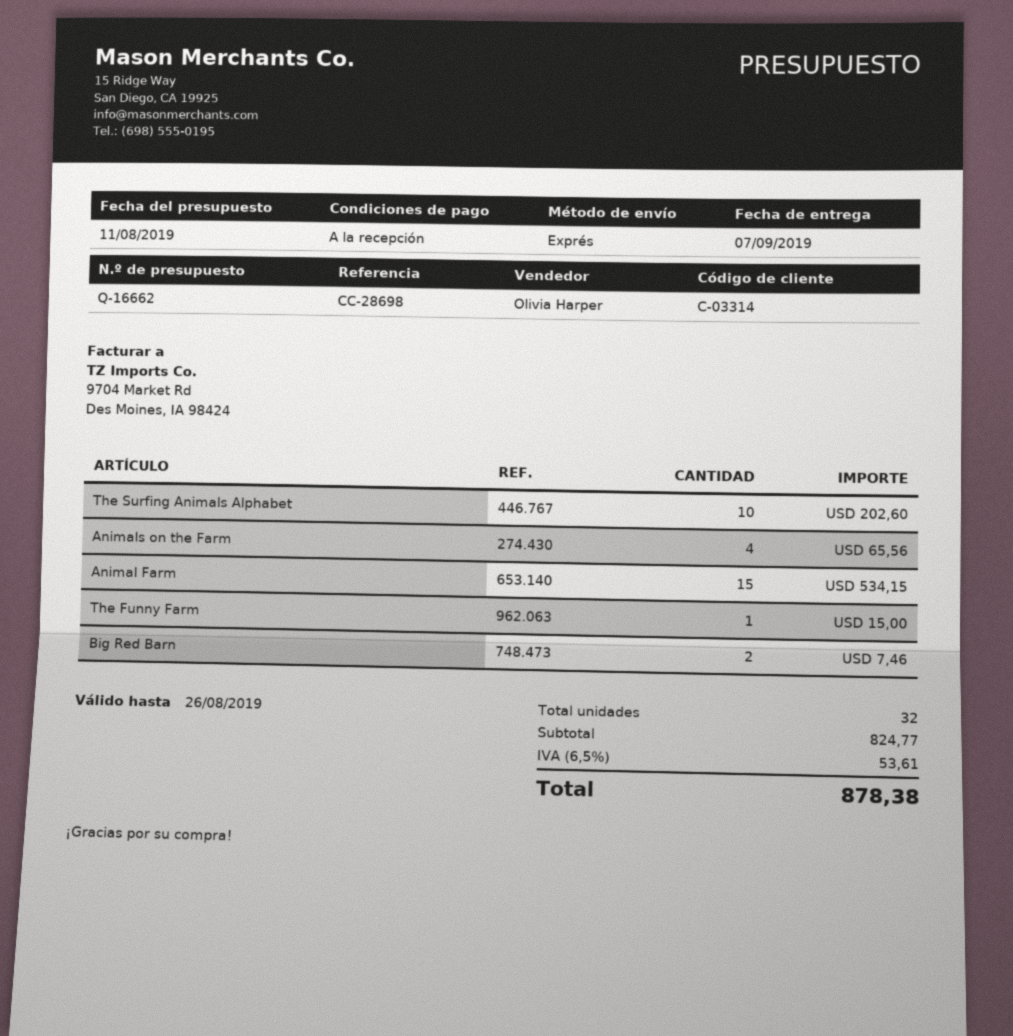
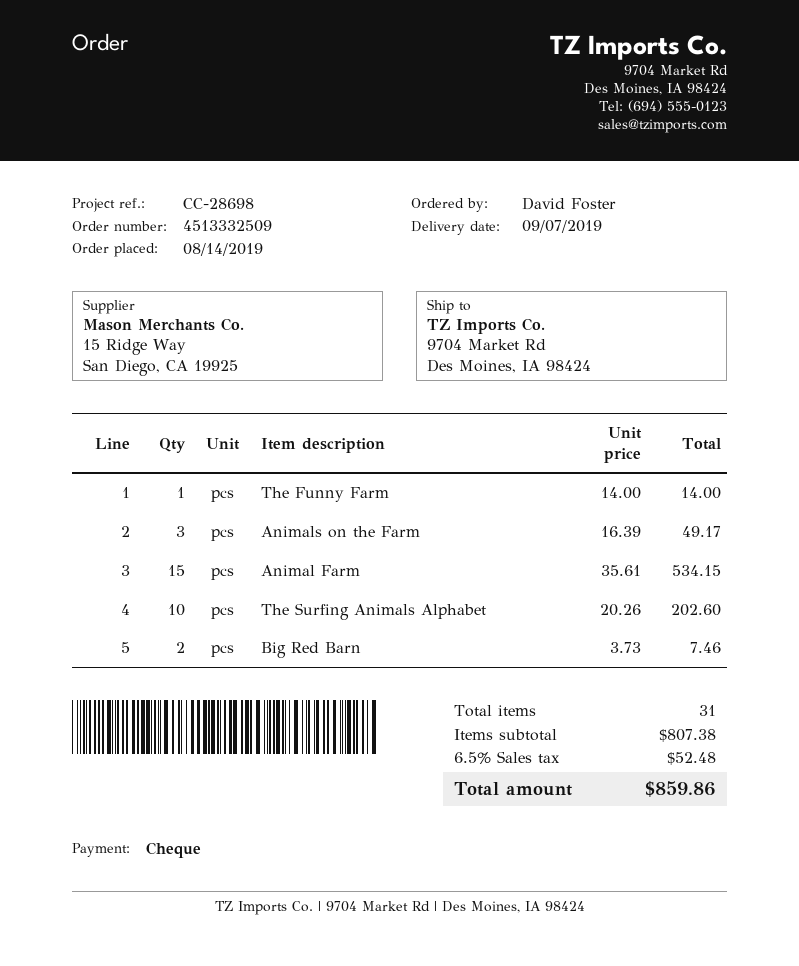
Animals on the Farm: 4 for 65.56 -> 3 for 49.17
The Funny Farm: 1 for 15.00 -> 1 for 14.00
total quantity: 32 -> 31
subtotal: 824.77 -> 807.38
tax: 6.5% = 53.61 -> 6.5% = 52.48
total: 878.38 -> 859.86

